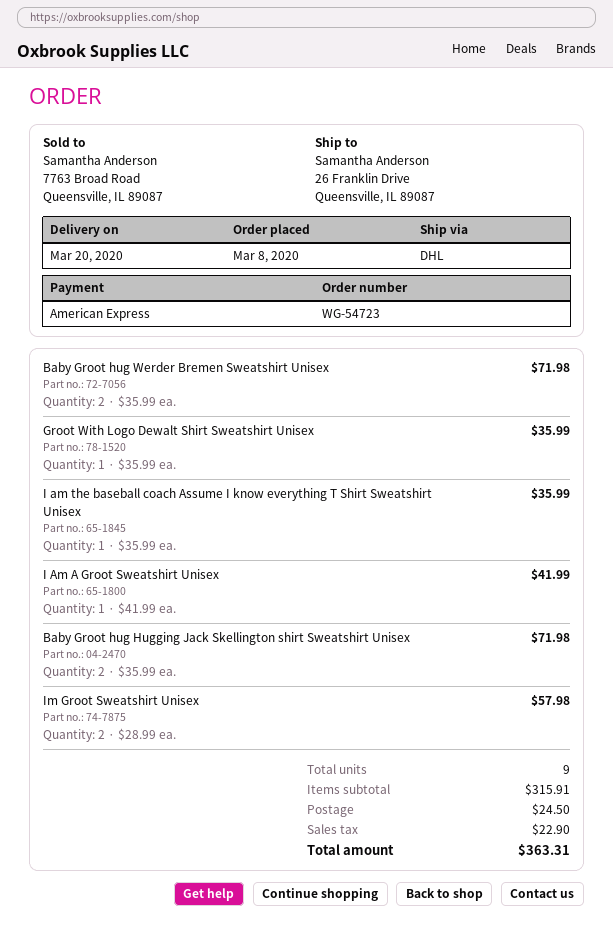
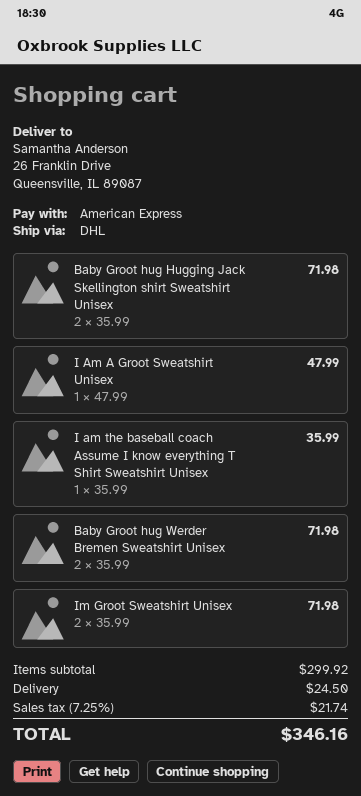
Groot With Logo Dewalt Shirt Sweatshirt Unisex: 1 x 35.99 = 35.99 -> none
I Am A Groot Sweatshirt Unisex: 1 x 41.99 = 41.99 -> 1 x 47.99 = 47.99
Im Groot Sweatshirt Unisex: 2 x 28.99 = 57.98 -> 2 x 35.99 = 71.98
subtotal: 315.91 -> 299.92
tax: 22.90 -> 21.74
total: 363.31 -> 346.16

